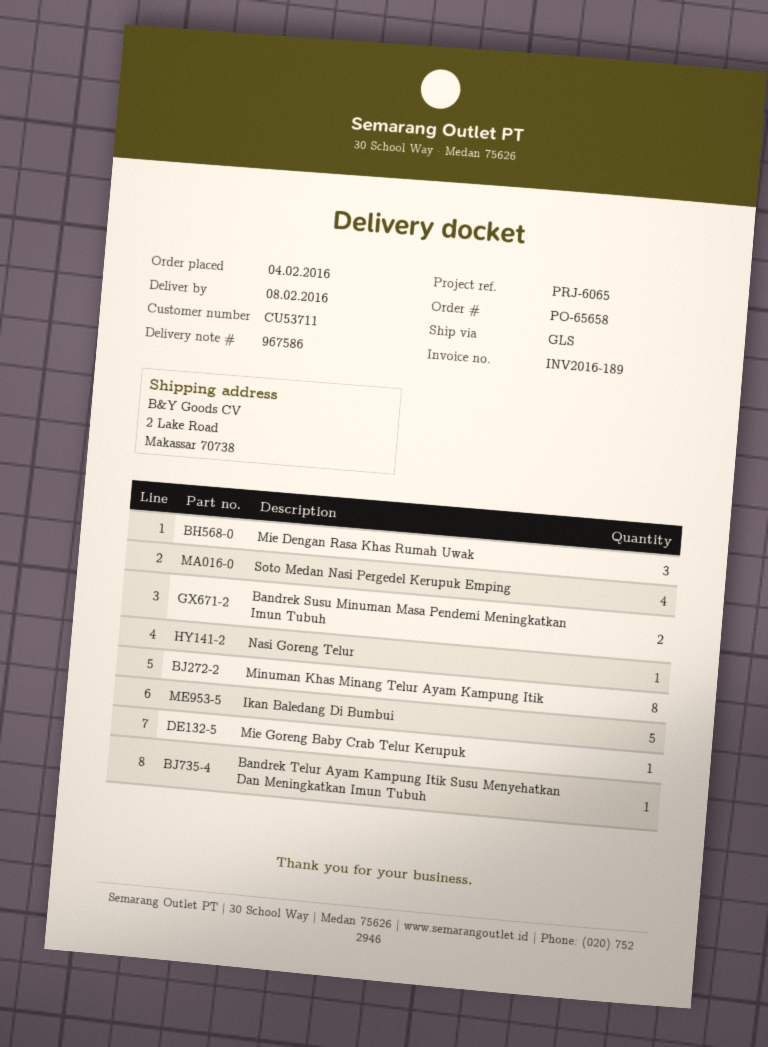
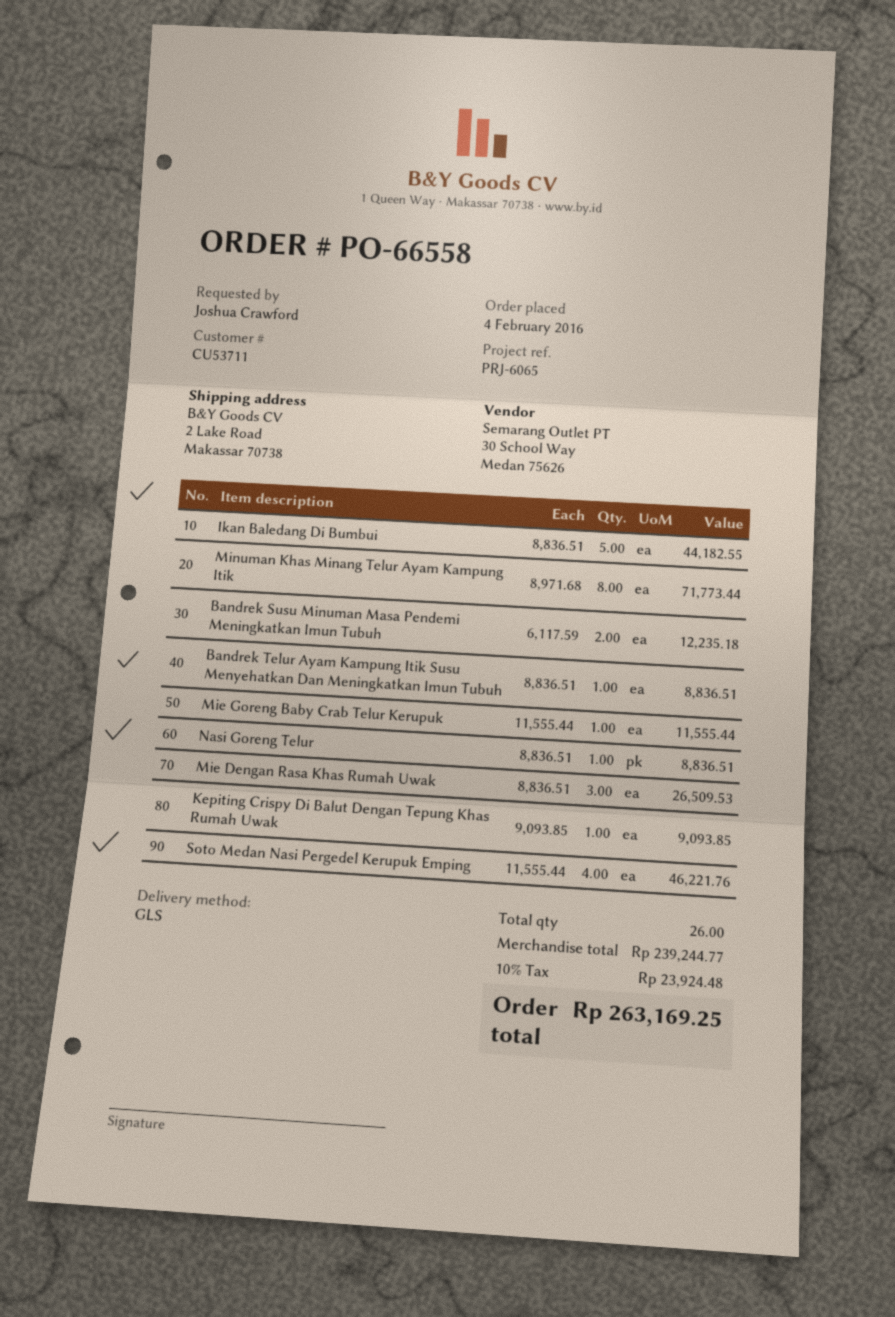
order number: PO-65658 -> PO-66558
Kepiting Crispy Di Balut Dengan Tepung Khas Rumah Uwak: none -> 1

